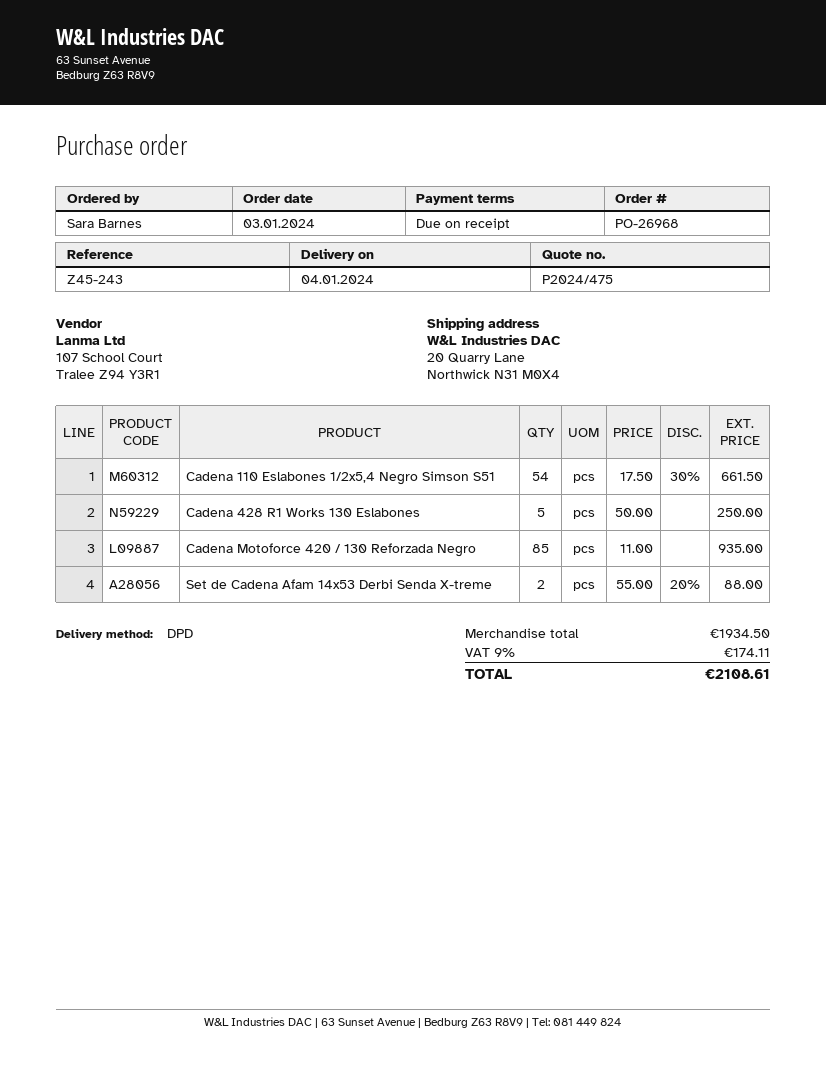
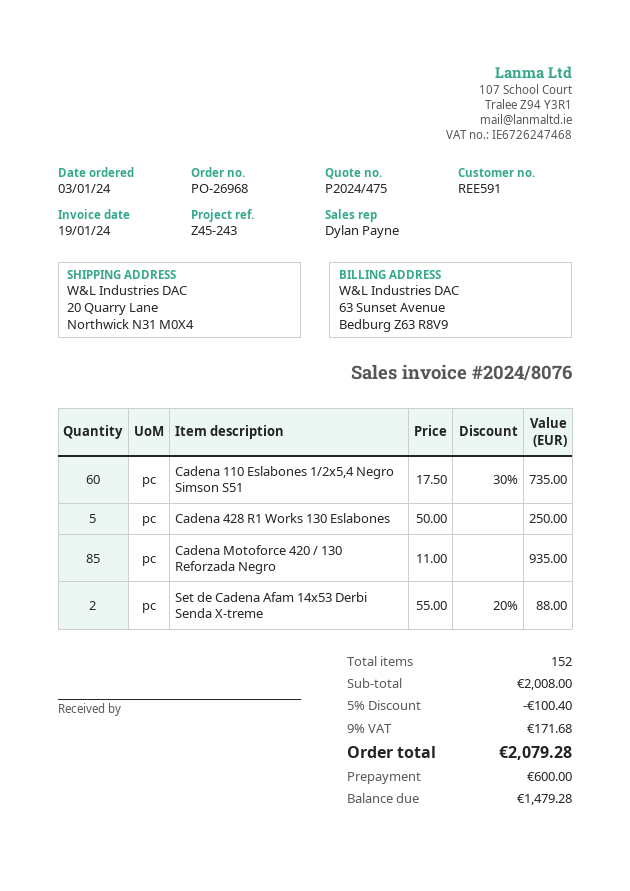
Cadena 110 Eslabones 1/2x5,4 Negro Simson S51: 54 x 17.50 - 30% = 661.50 -> 60 x 17.50 - 30% = 735.00
subtotal: 1934.50 -> 2008.00
discount: none -> 5% = 100.40
tax: 9% = 174.11 -> 9% = 171.68
total: 2108.61 -> 2079.28

